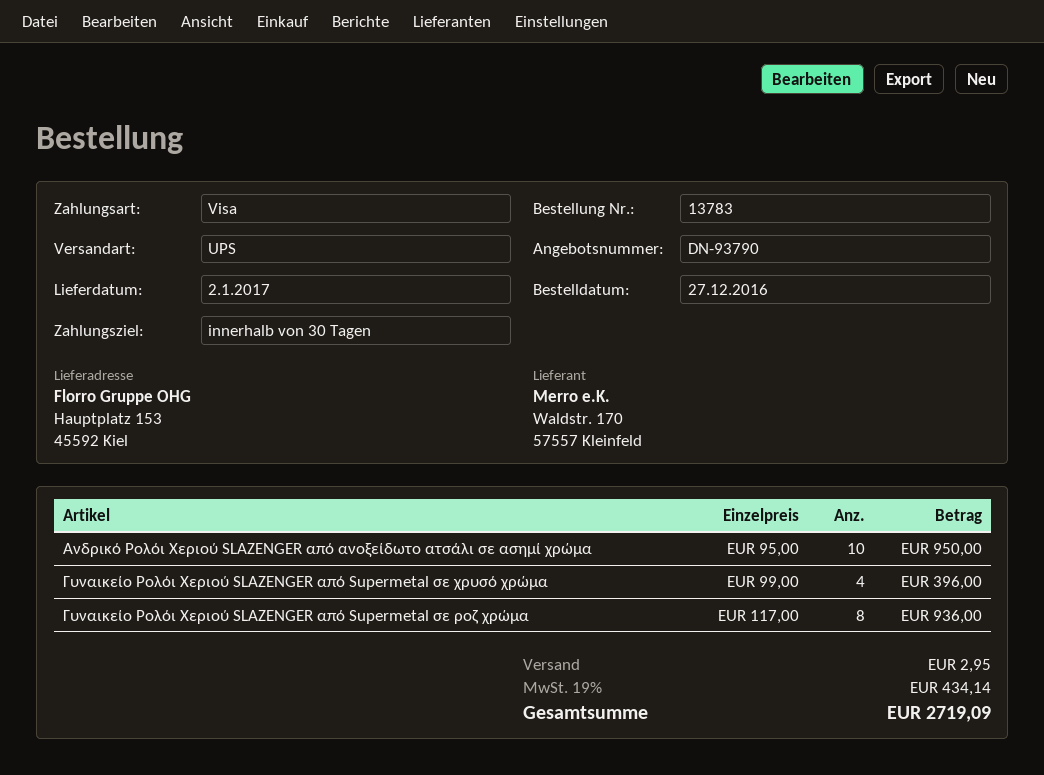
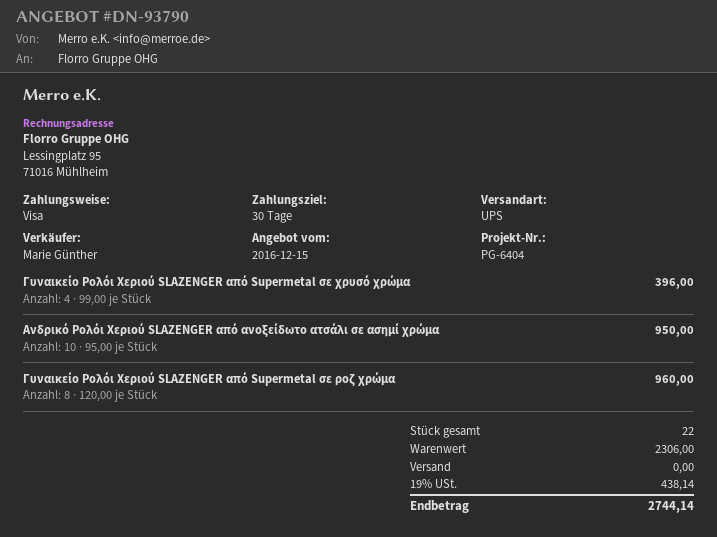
Γυναικείο Ρολόι Χεριού SLAZENGER από Supermetal σε ροζ χρώμα: 8 x 117.00 = 936.00 -> 8 x 120.00 = 960.00
shipping: 2.95 -> 0.00
tax: 19% = 434.14 -> 19% = 438.14
total: 2719.09 -> 2744.14

